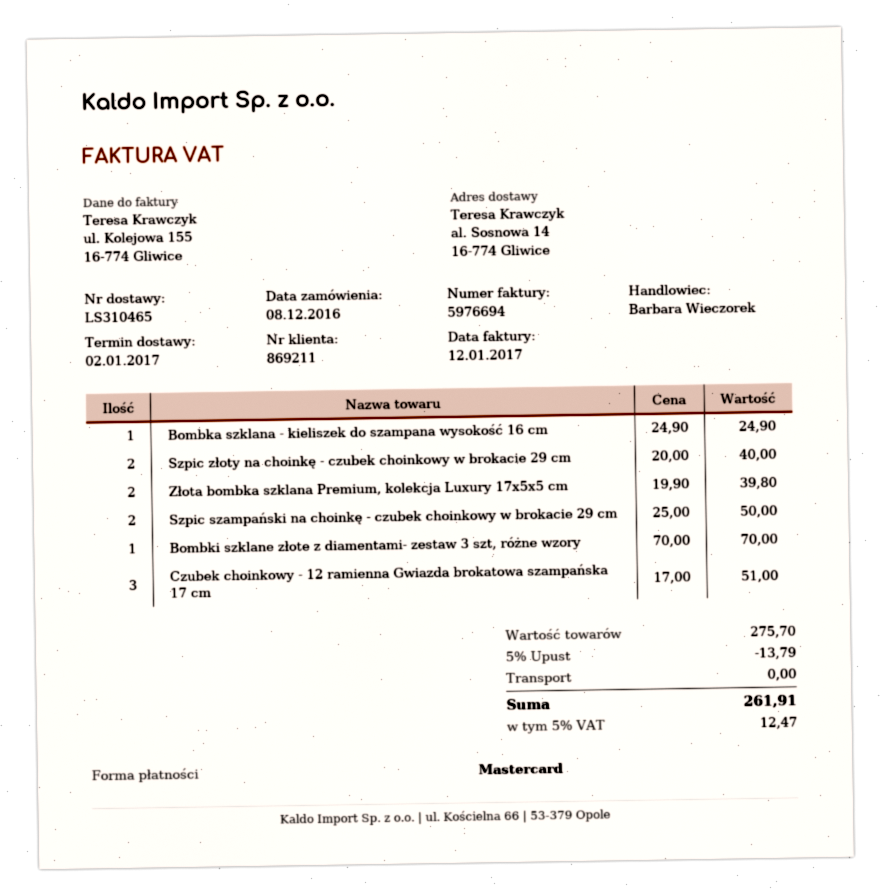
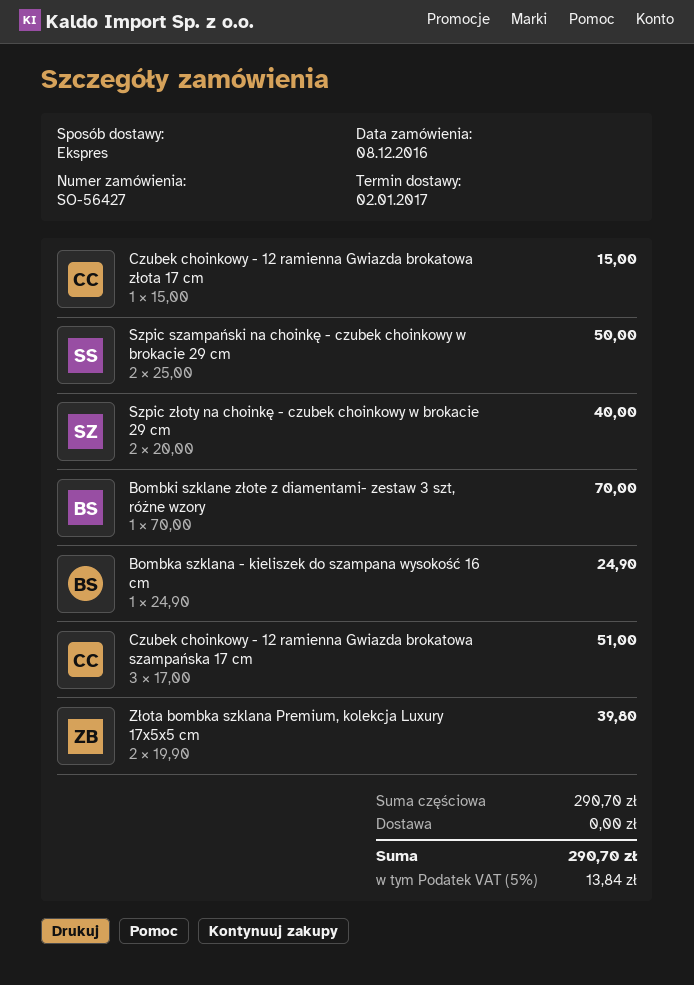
Czubek choinkowy - 12 ramienna Gwiazda brokatowa złota 17 cm: none -> 1 x 15.00 = 15.00
subtotal: 275.70 -> 290.70
discount: 5% = 13.79 -> none
tax: 5% = 12.47 -> 5% = 13.84
total: 261.91 -> 290.70

